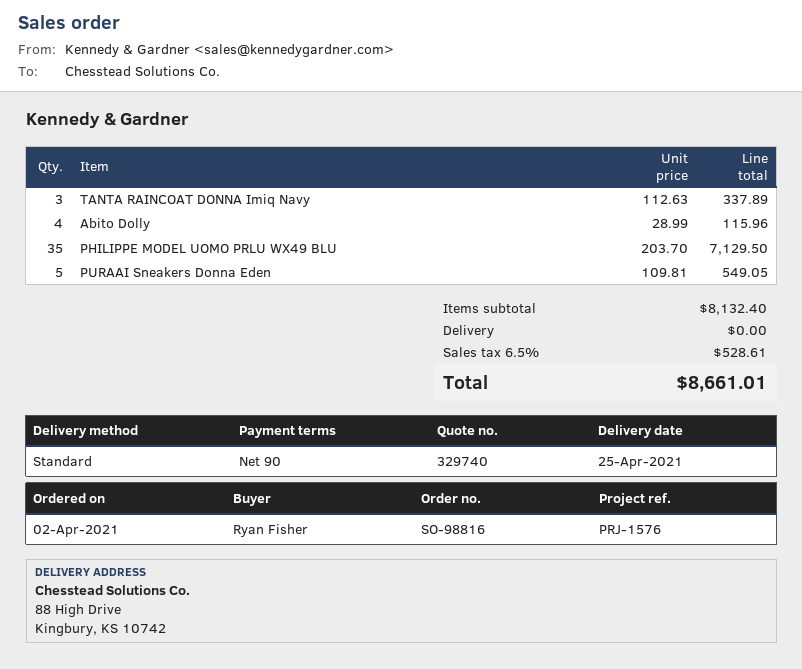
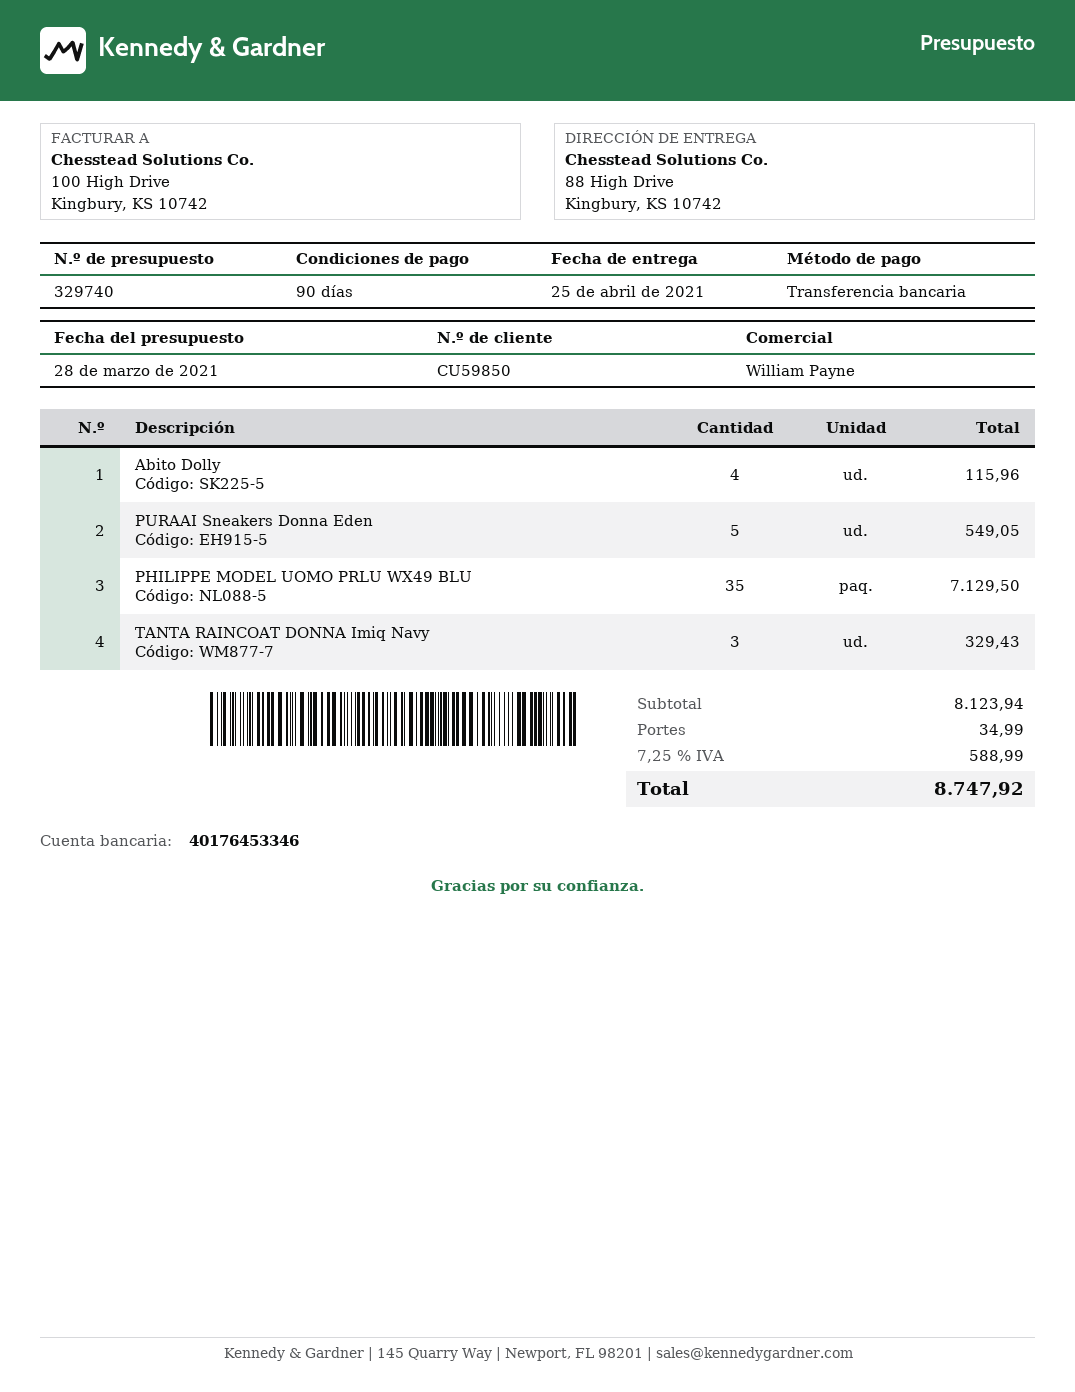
TANTA RAINCOAT DONNA Imiq Navy: 3 for 337.89 -> 3 for 329.43
subtotal: 8132.40 -> 8123.94
shipping: 0.00 -> 34.99
tax: 6.5% = 528.61 -> 7.25% = 588.99
total: 8661.01 -> 8747.92

